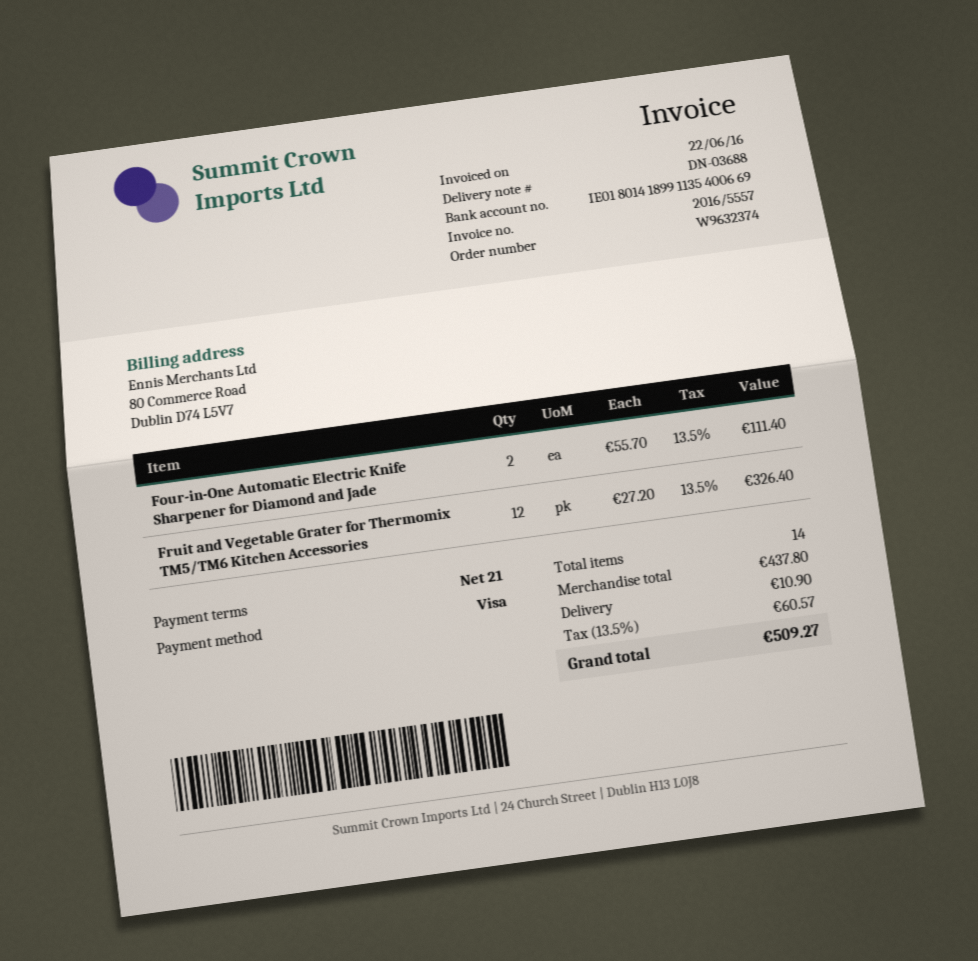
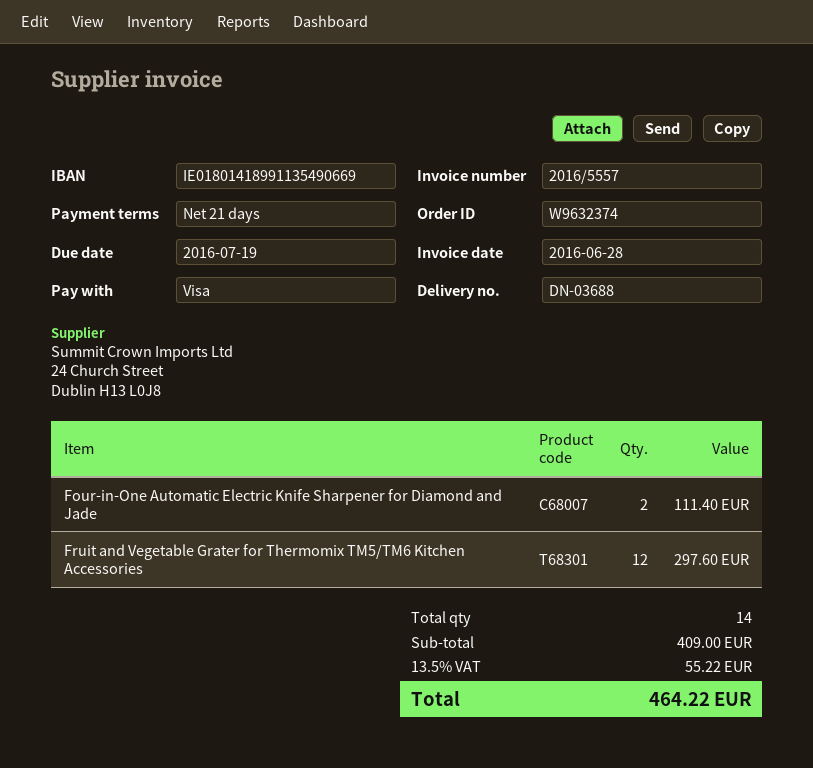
invoice date: 2016-06-22 -> 2016-06-28
bank account: IE01801418991135400669 -> IE01801418991135490669
Fruit and Vegetable Grater for Thermomix TM5/TM6 Kitchen Accessories: 12 for 326.40 -> 12 for 297.60
subtotal: 437.80 -> 409.00
shipping: 10.90 -> none
tax: 13.5% = 60.57 -> 13.5% = 55.22
total: 509.27 -> 464.22

